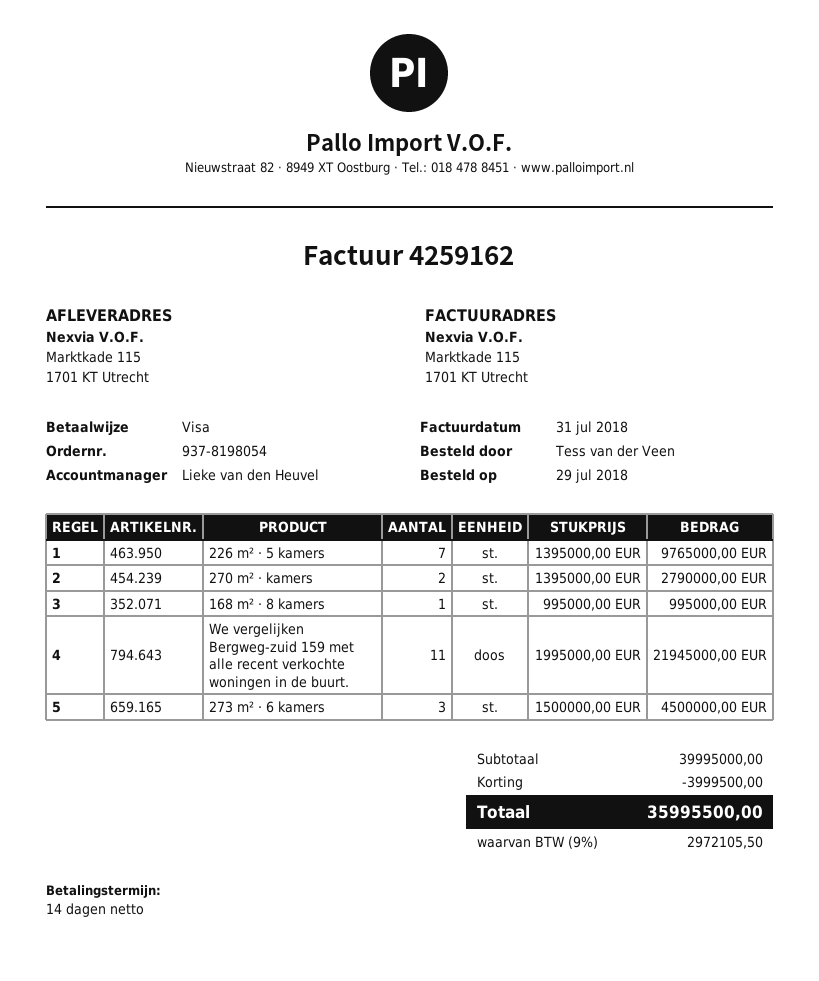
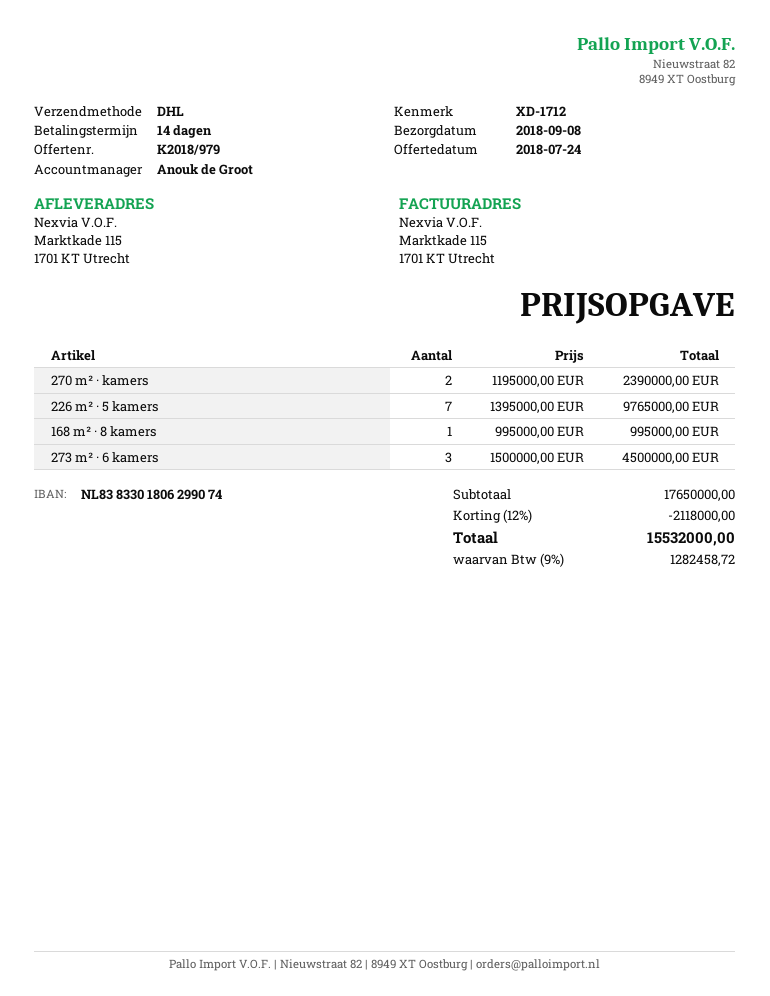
sales rep: Lieke van den Heuvel -> Anouk de Groot
270 m² · kamers: 2 x 1395000.00 = 2790000.00 -> 2 x 1195000.00 = 2390000.00
We vergelijken Bergweg-zuid 159 met alle recent verkochte woningen in de buurt.: 11 x 1995000.00 = 21945000.00 -> none
subtotal: 39995000.00 -> 17650000.00
discount: 3999500.00 -> 2118000.00
tax: 9% = 2972105.50 -> 9% = 1282458.72
total: 35995500.00 -> 15532000.00

